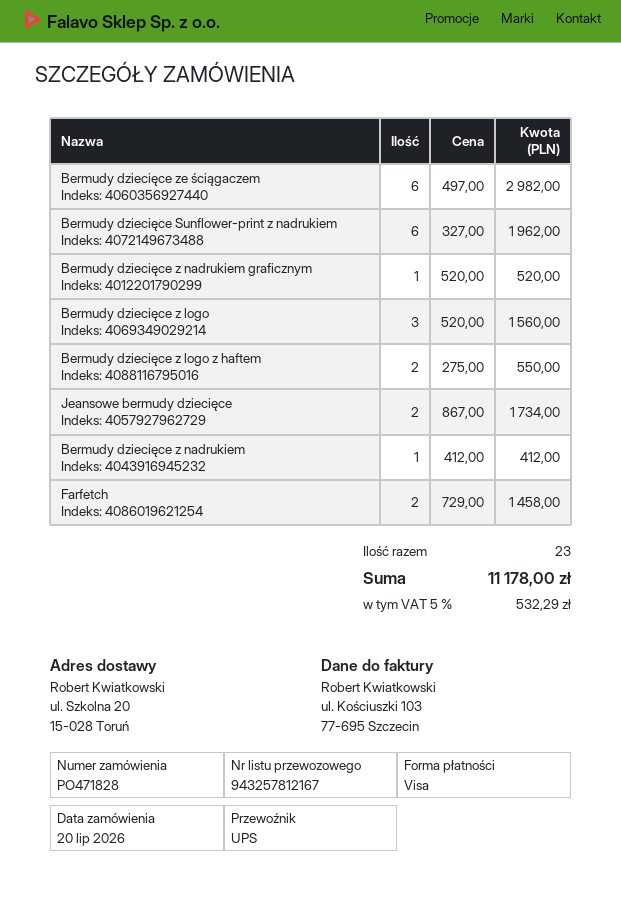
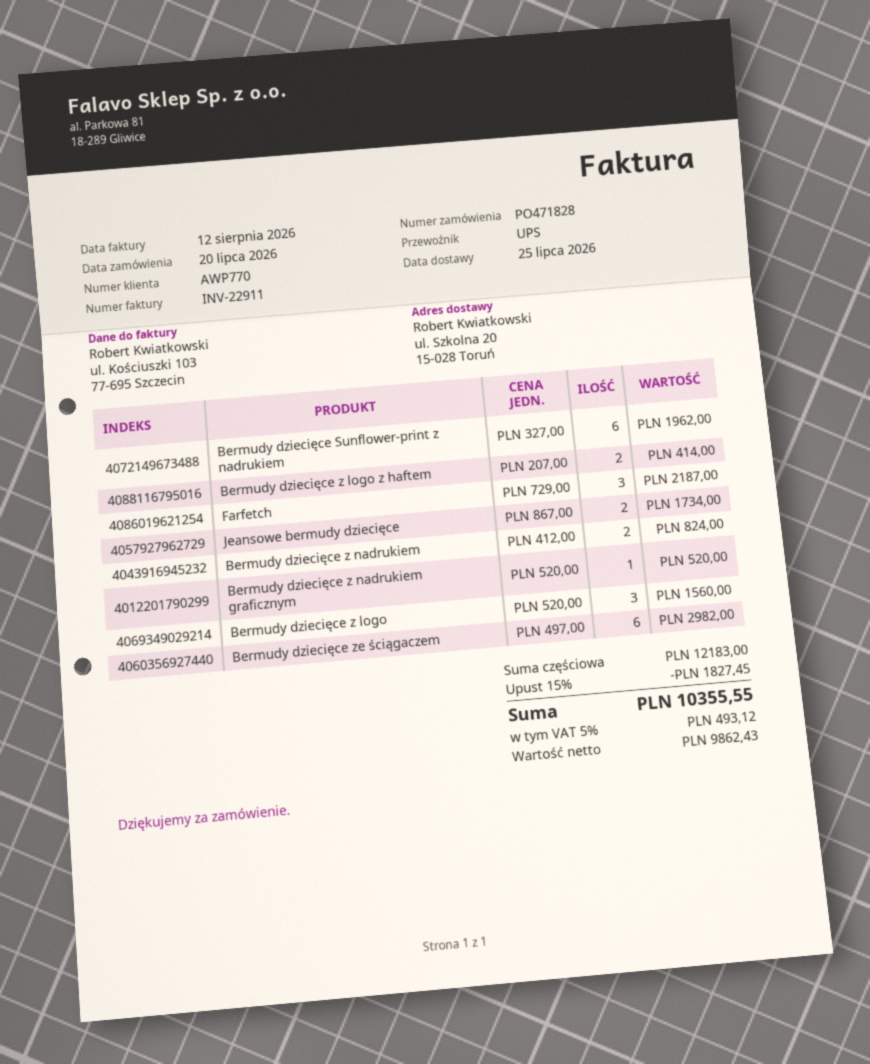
Bermudy dziecięce z logo z haftem: 2 x 275.00 = 550.00 -> 2 x 207.00 = 414.00
Bermudy dziecięce z nadrukiem: 1 x 412.00 = 412.00 -> 2 x 412.00 = 824.00
Farfetch: 2 x 729.00 = 1458.00 -> 3 x 729.00 = 2187.00
discount: none -> 15% = 1827.45
tax: 5% = 532.29 -> 5% = 493.12
total: 11178.00 -> 10355.55

